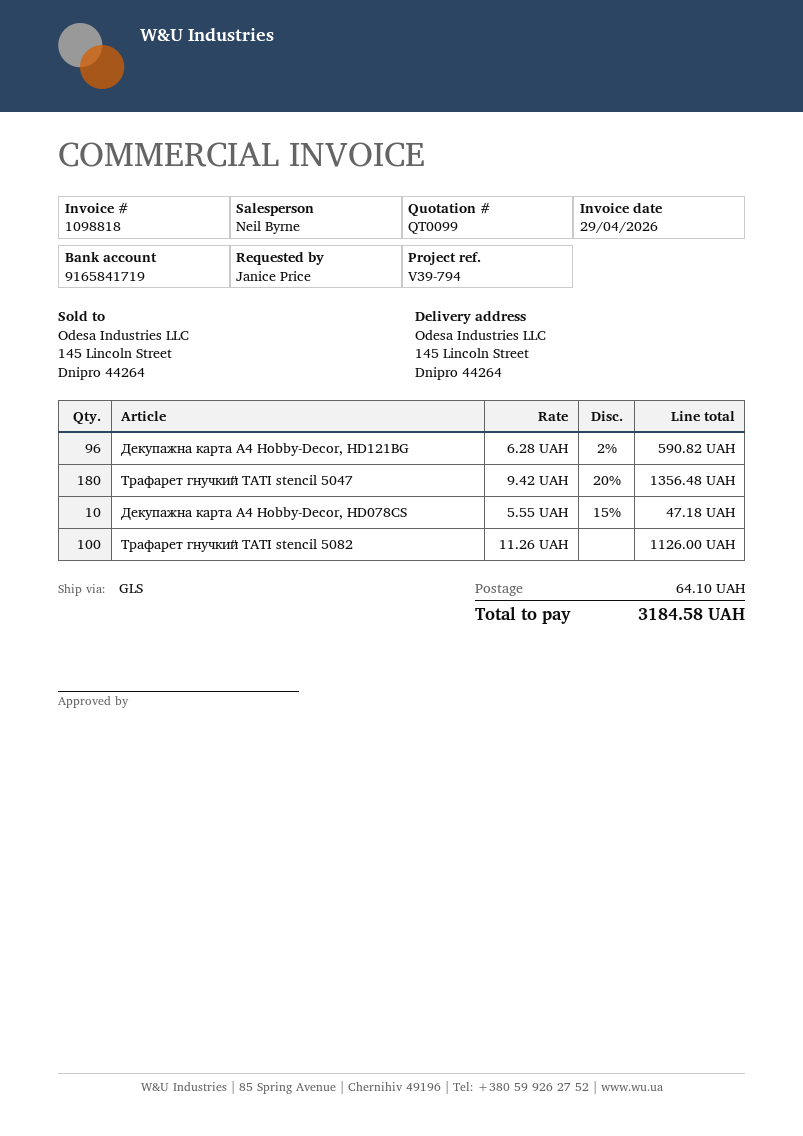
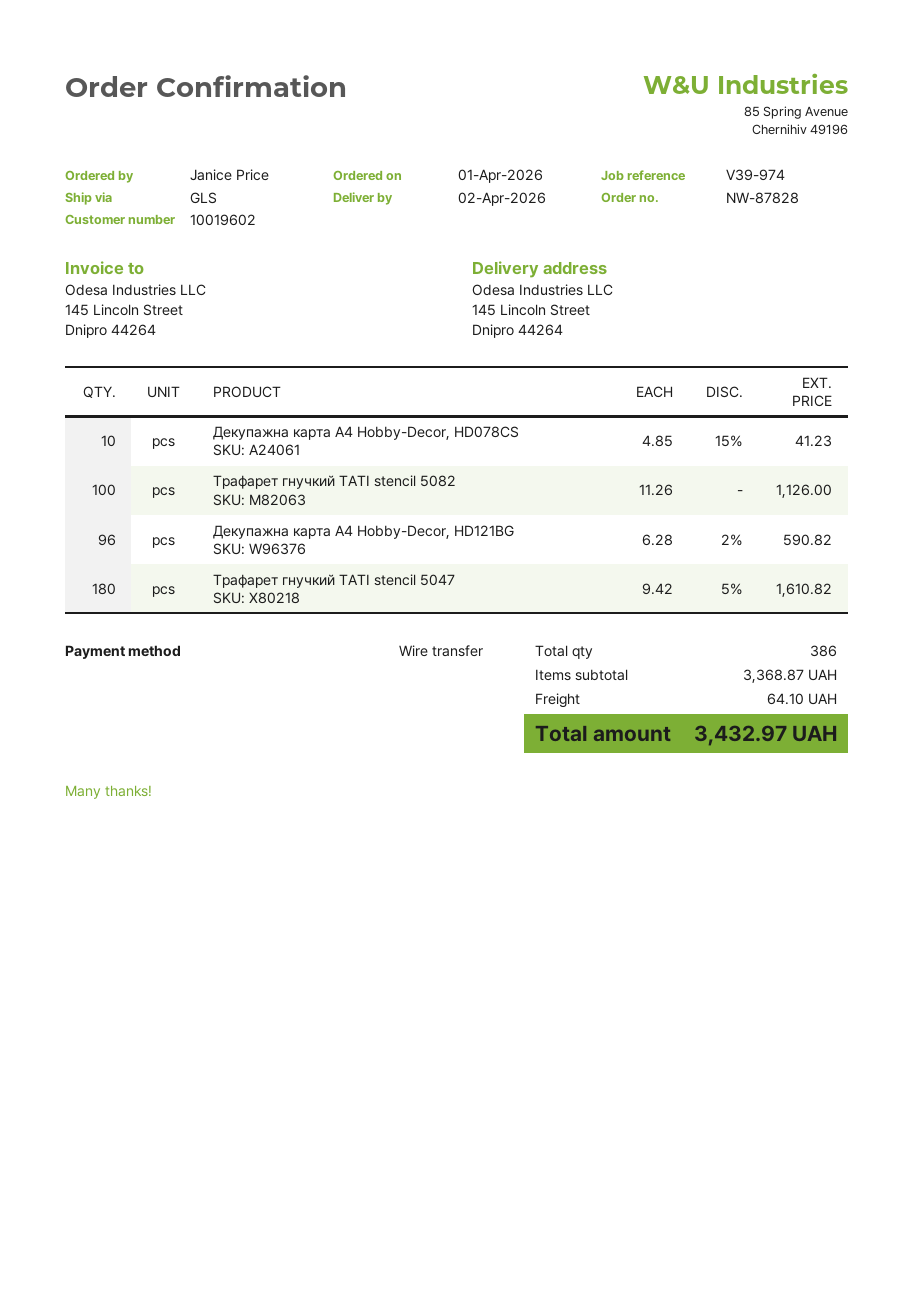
reference: V39-794 -> V39-974
Трафарет гнучкий TATI stencil 5047: 180 x 9.42 - 20% = 1356.48 -> 180 x 9.42 - 5% = 1610.82
Декупажна карта А4 Hobby-Decor, HD078CS: 10 x 5.55 - 15% = 47.18 -> 10 x 4.85 - 15% = 41.23
total: 3184.58 -> 3432.97

